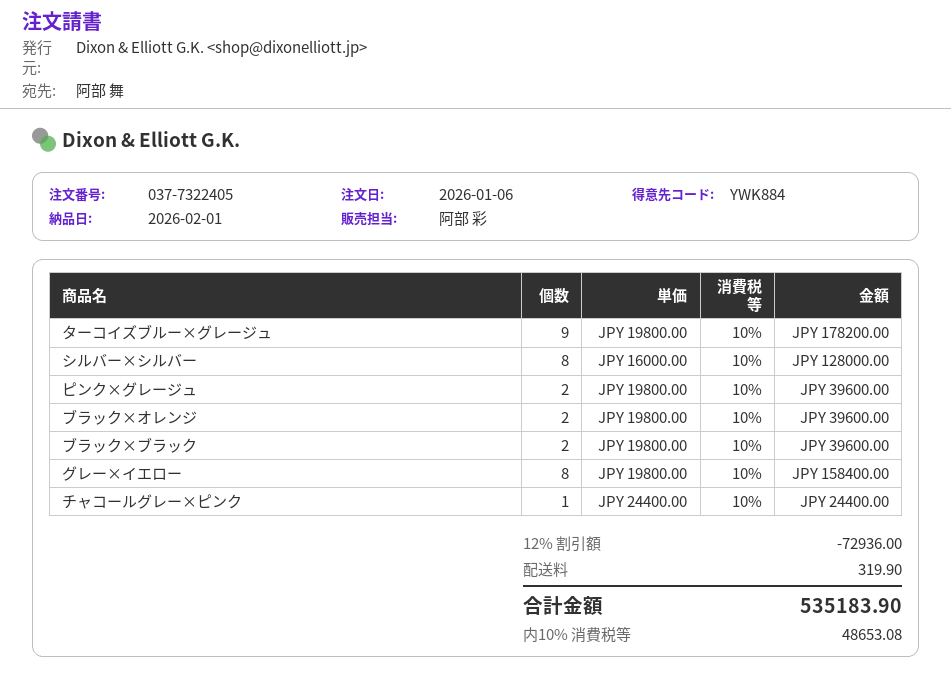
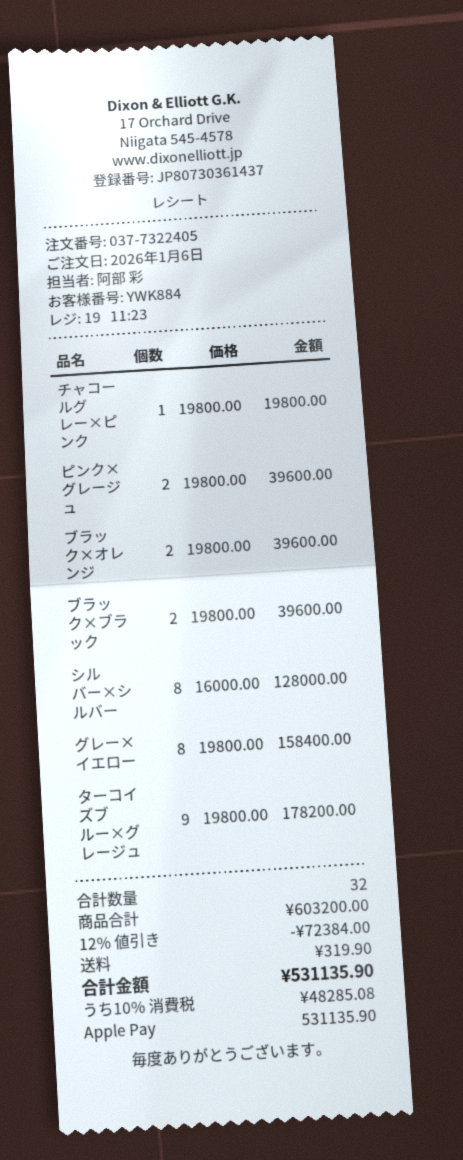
チャコールグレー×ピンク: 1 x 24400.00 = 24400.00 -> 1 x 19800.00 = 19800.00
discount: 12% = 72936.00 -> 12% = 72384.00
tax: 10% = 48653.08 -> 10% = 48285.08
total: 535183.90 -> 531135.90

